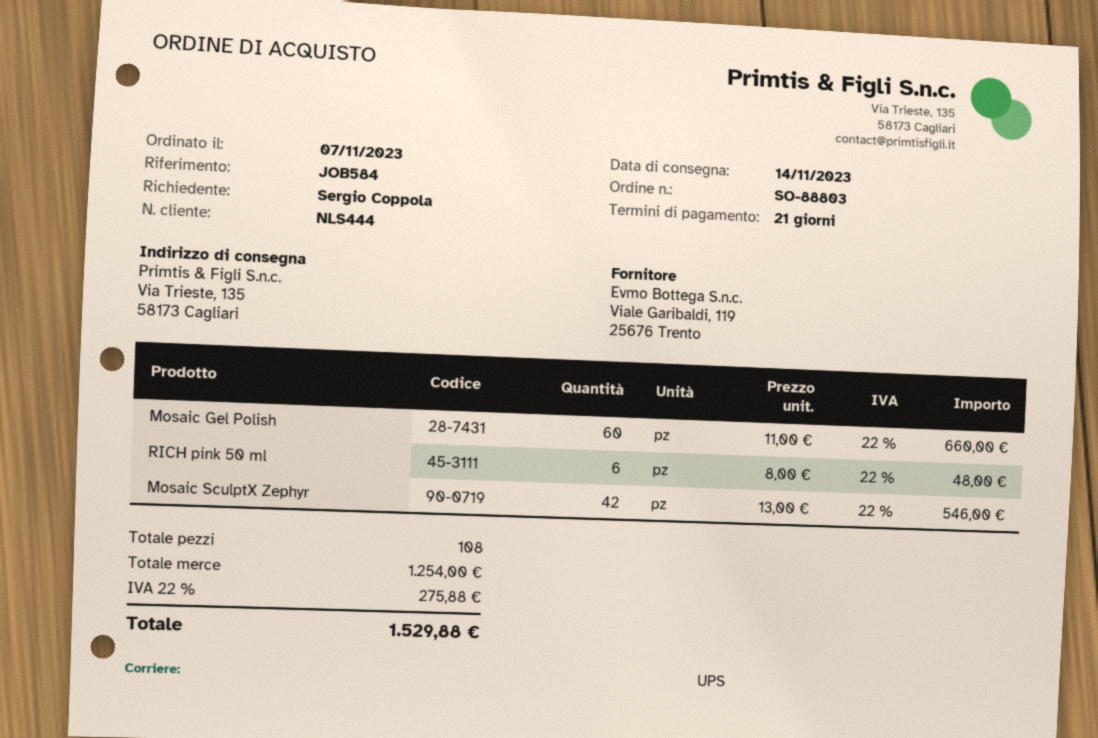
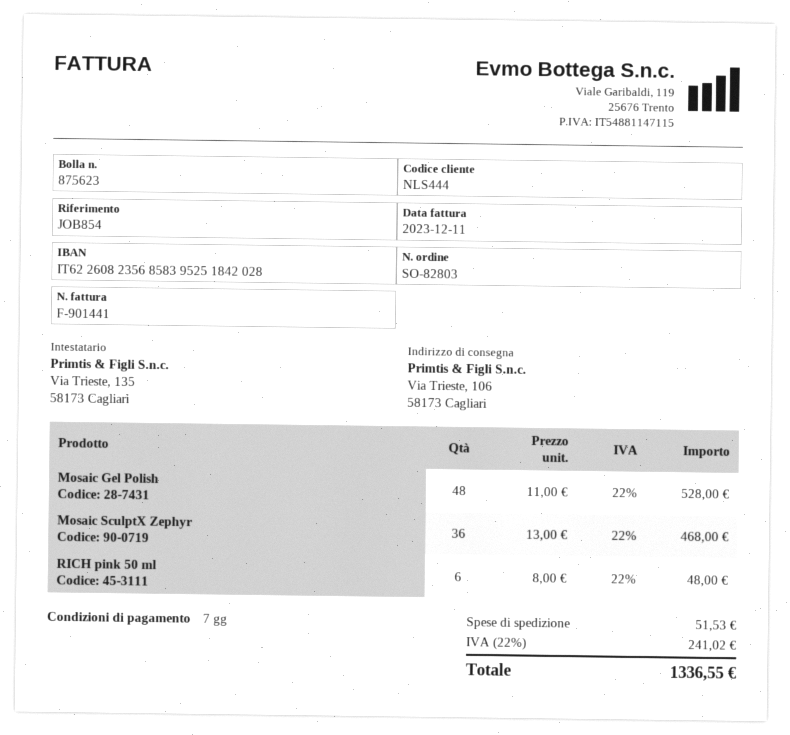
order number: SO-88803 -> SO-82803
payment terms: 21 days -> 7 days
reference: JOB584 -> JOB854
ship to: Via Trieste, 135, 58173 Cagliari -> Via Trieste, 106, 58173 Cagliari
Mosaic Gel Polish: 60 x 11.00 = 660.00 -> 48 x 11.00 = 528.00
Mosaic SculptX Zephyr: 42 x 13.00 = 546.00 -> 36 x 13.00 = 468.00
shipping: none -> 51.53
tax: 22% = 275.88 -> 22% = 241.02
total: 1529.88 -> 1336.55

